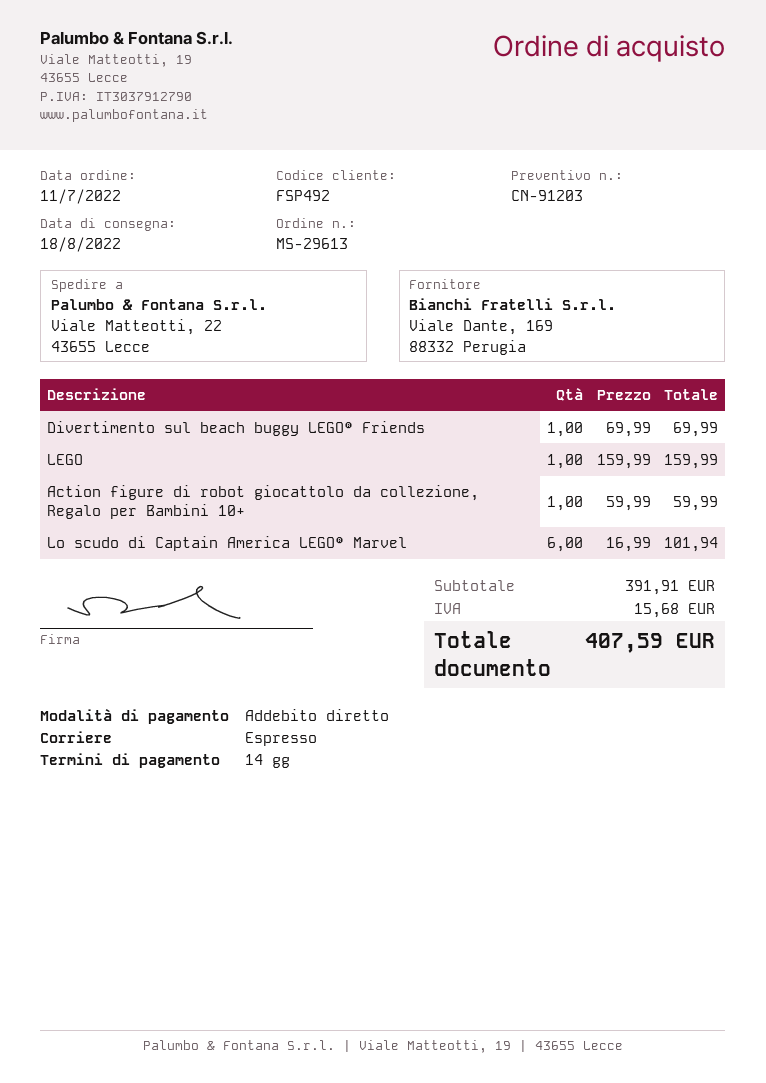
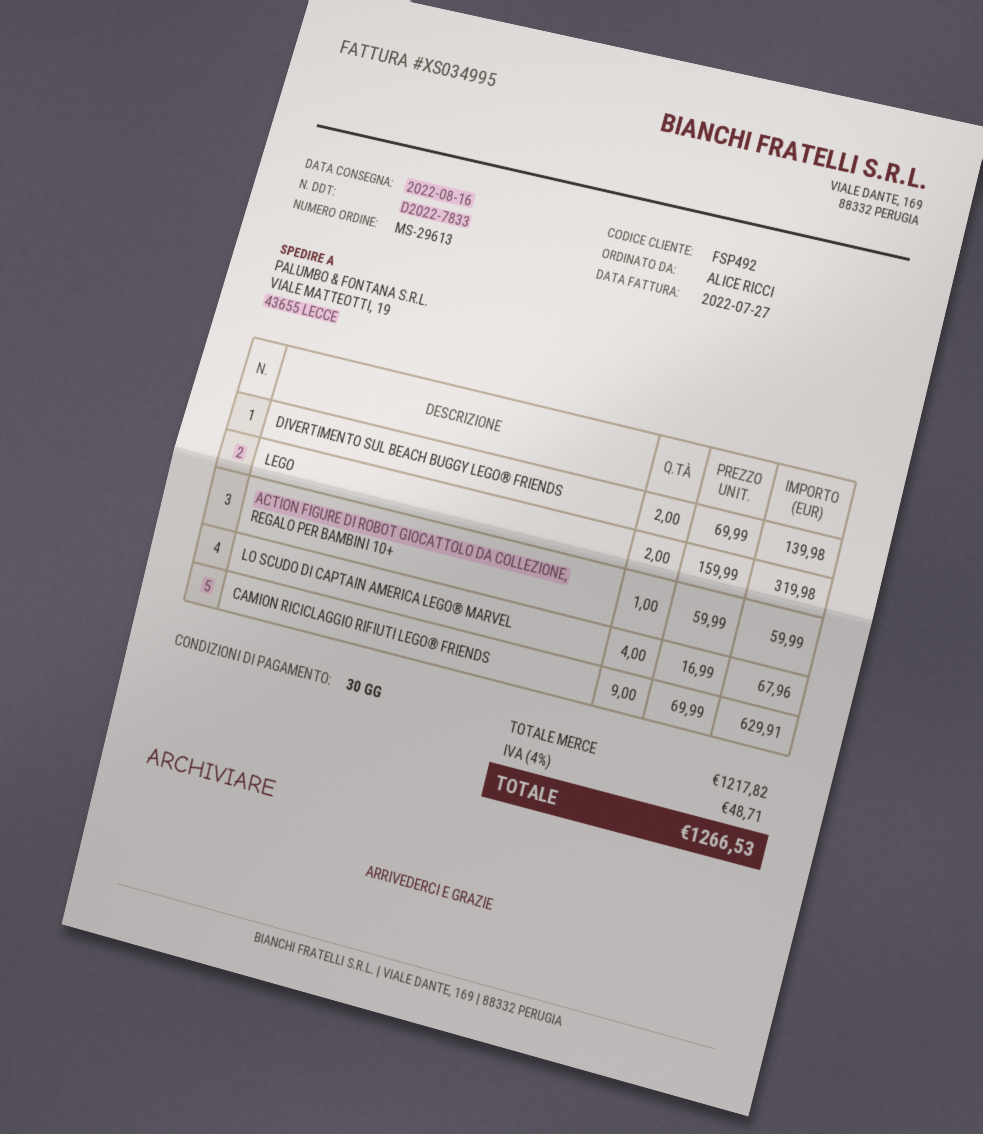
delivery date: 2022-08-18 -> 2022-08-16
payment terms: 14 days -> 30 days
ship to: Viale Matteotti, 22, 43655 Lecce -> VIALE MATTEOTTI, 19, 43655 LECCE
Divertimento sul beach buggy LEGO® Friends: 1 x 69.99 = 69.99 -> 2 x 69.99 = 139.98
LEGO: 1 x 159.99 = 159.99 -> 2 x 159.99 = 319.98
Lo scudo di Captain America LEGO® Marvel: 6 x 16.99 = 101.94 -> 4 x 16.99 = 67.96
CAMION RICICLAGGIO RIFIUTI LEGO® FRIENDS: none -> 9 x 69.99 = 629.91
subtotal: 391.91 -> 1217.82
tax: 15.68 -> 48.71
total: 407.59 -> 1266.53

